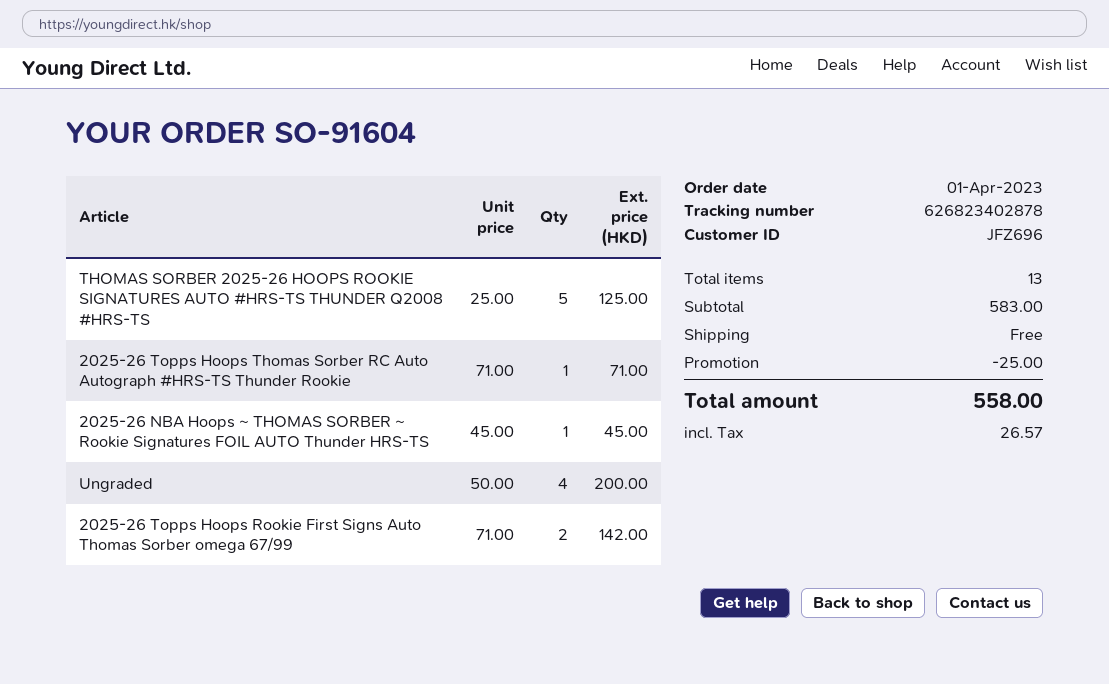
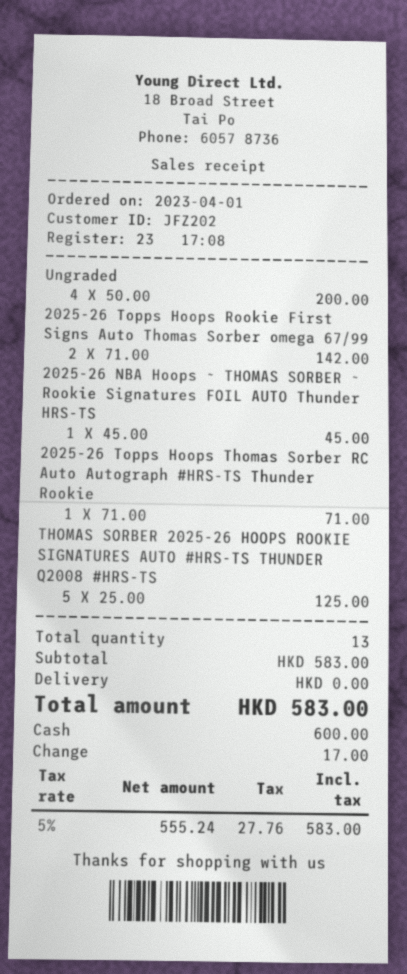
customer number: JFZ696 -> JFZ202
discount: 25.00 -> none
tax: 26.57 -> 27.76
total: 558.00 -> 583.00

